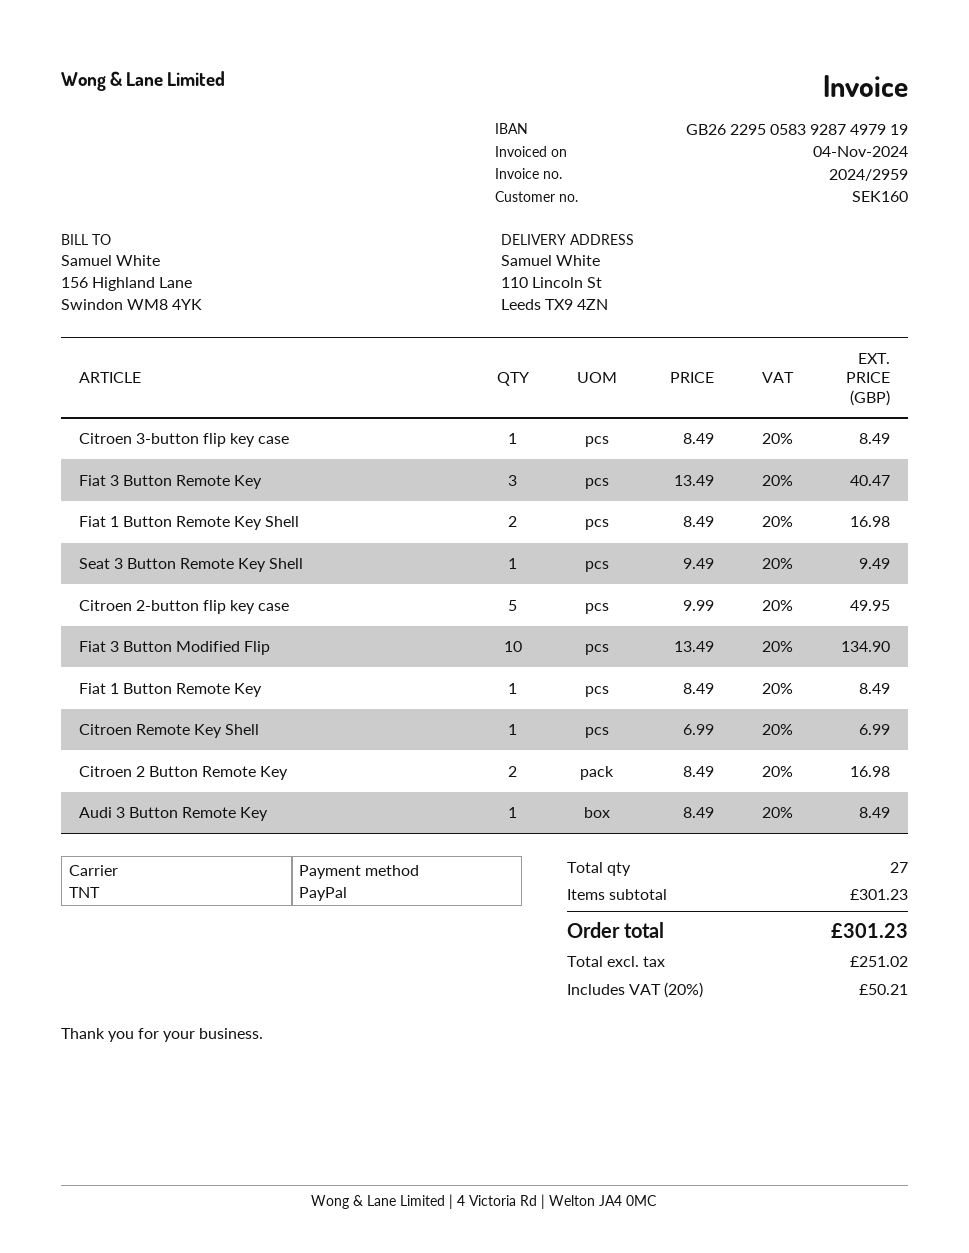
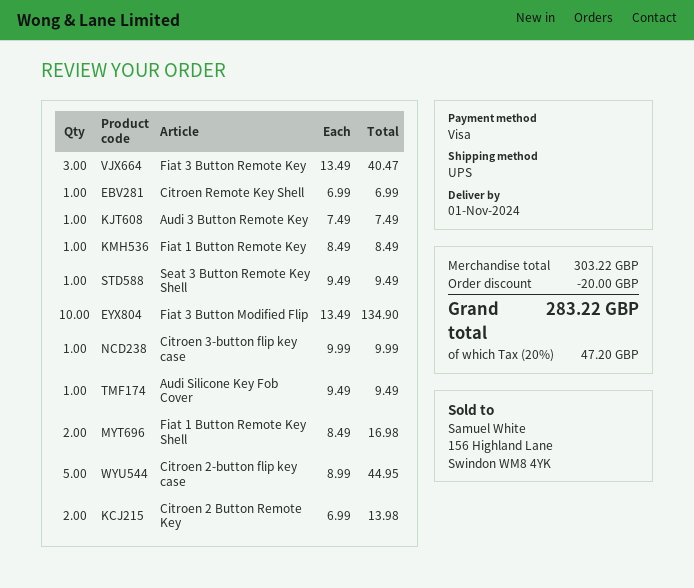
payment method: PayPal -> Visa
shipping method: TNT -> UPS
Citroen 3-button flip key case: 1 x 8.49 = 8.49 -> 1 x 9.99 = 9.99
Citroen 2-button flip key case: 5 x 9.99 = 49.95 -> 5 x 8.99 = 44.95
Citroen 2 Button Remote Key: 2 x 8.49 = 16.98 -> 2 x 6.99 = 13.98
Audi 3 Button Remote Key: 1 x 8.49 = 8.49 -> 1 x 7.49 = 7.49
Audi Silicone Key Fob Cover: none -> 1 x 9.49 = 9.49
subtotal: 301.23 -> 303.22
discount: none -> 20.00
tax: 20% = 50.21 -> 20% = 47.20
total: 301.23 -> 283.22

